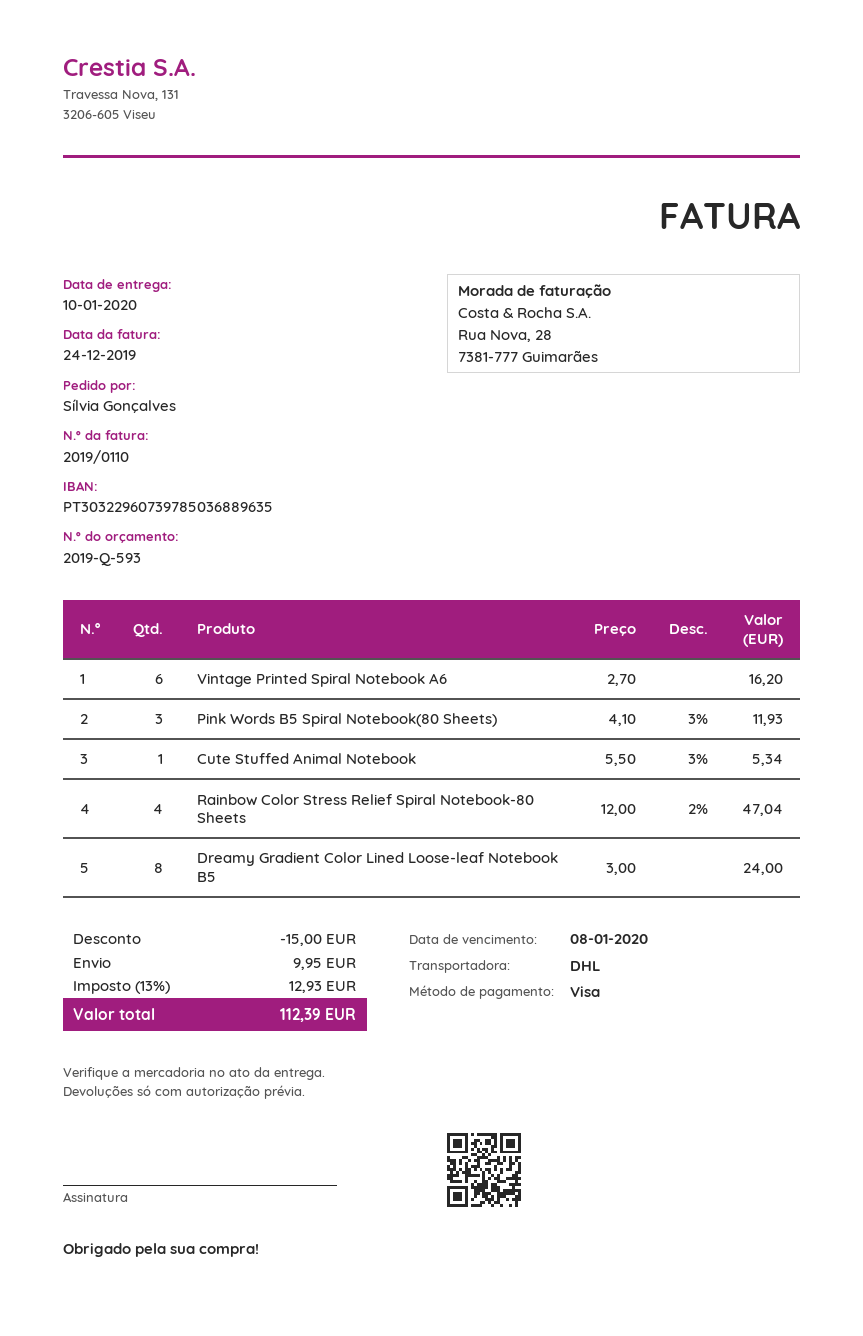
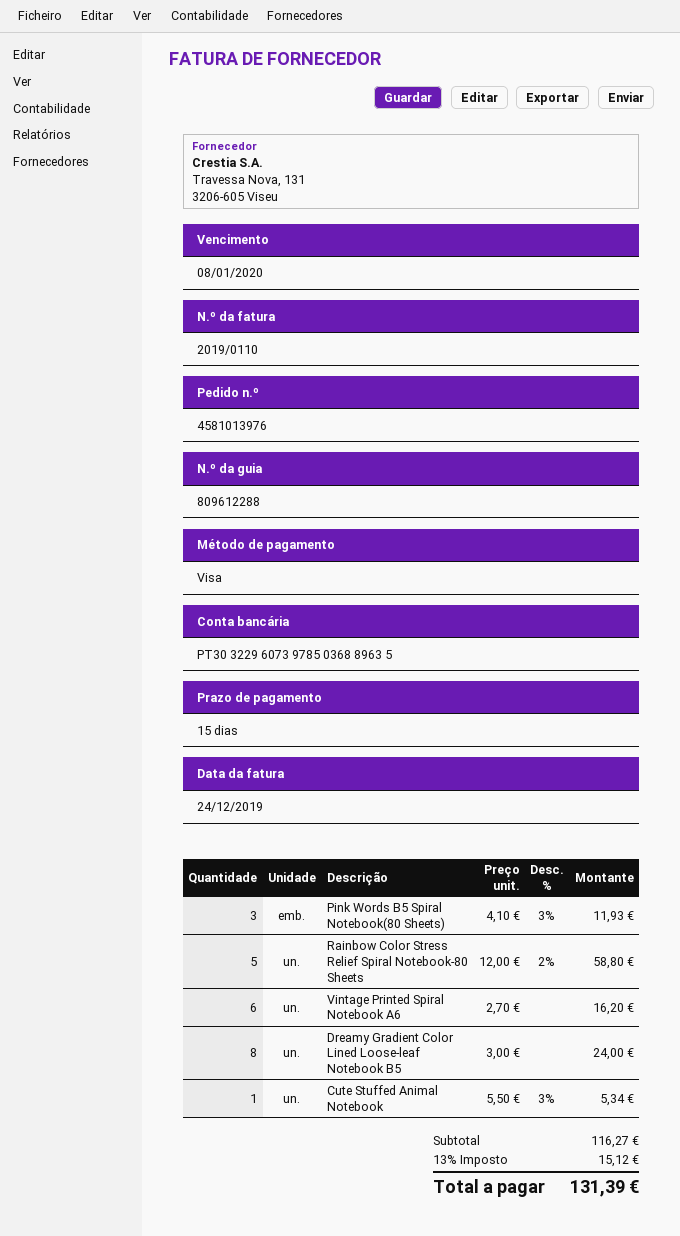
Rainbow Color Stress Relief Spiral Notebook-80 Sheets: 4 x 12.00 - 2% = 47.04 -> 5 x 12.00 - 2% = 58.80
discount: 15.00 -> none
shipping: 9.95 -> none
tax: 13% = 12.93 -> 13% = 15.12
total: 112.39 -> 131.39

